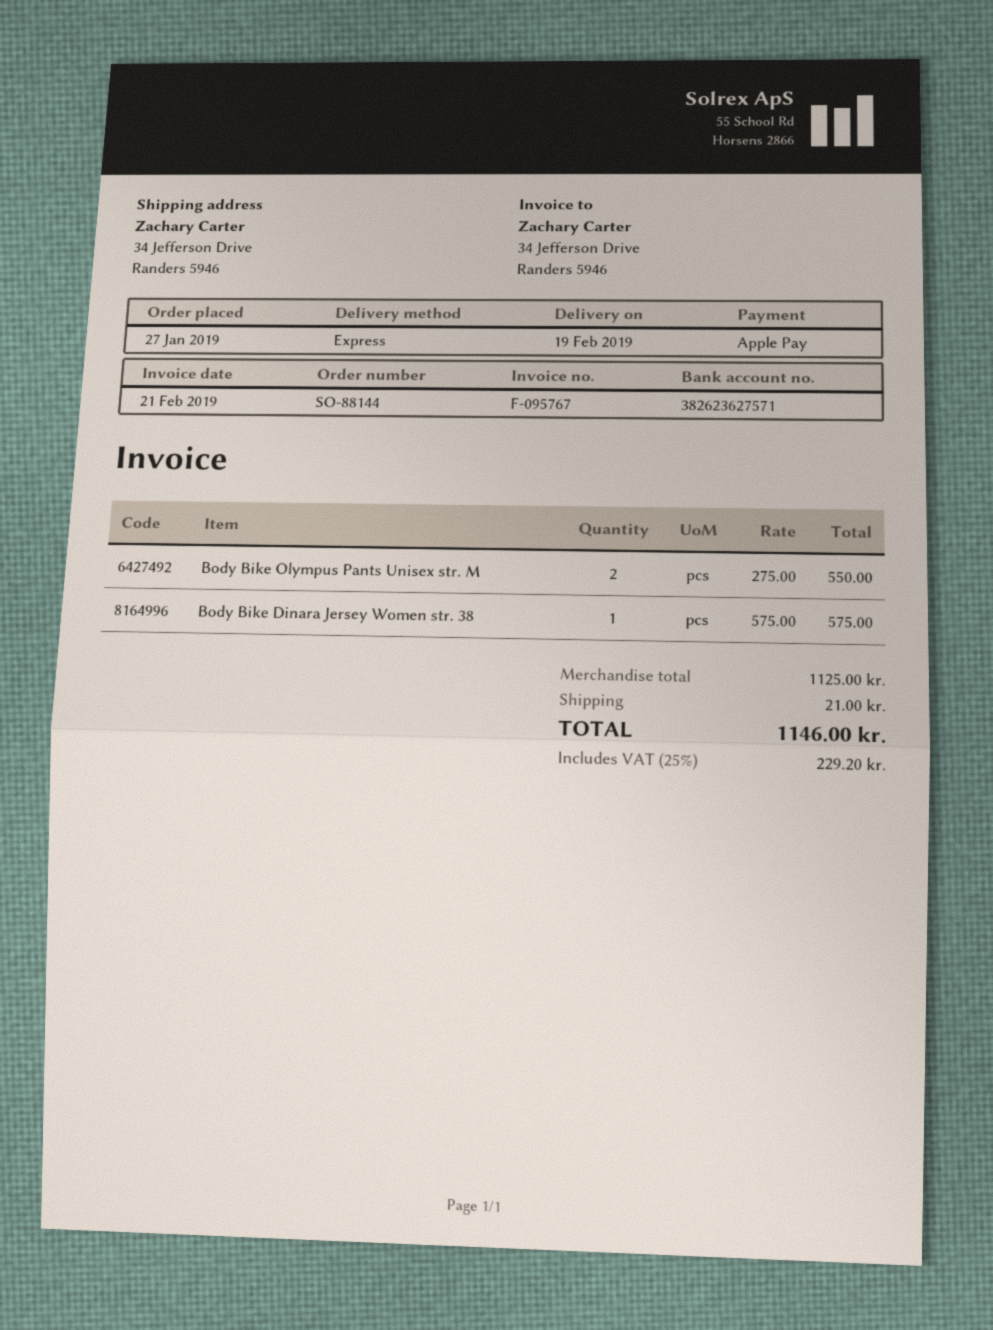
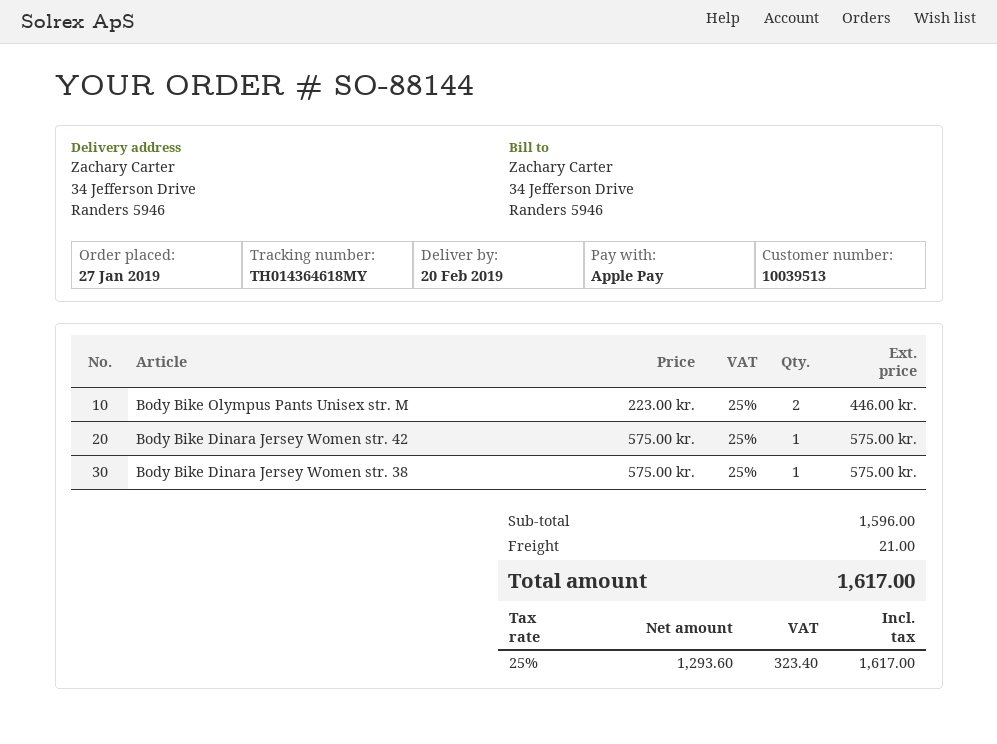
delivery date: 2019-02-19 -> 2019-02-20
Body Bike Olympus Pants Unisex str. M: 2 x 275.00 = 550.00 -> 2 x 223.00 = 446.00
Body Bike Dinara Jersey Women str. 42: none -> 1 x 575.00 = 575.00
subtotal: 1125.00 -> 1596.00
tax: 25% = 229.20 -> 25% = 323.40
total: 1146.00 -> 1617.00

